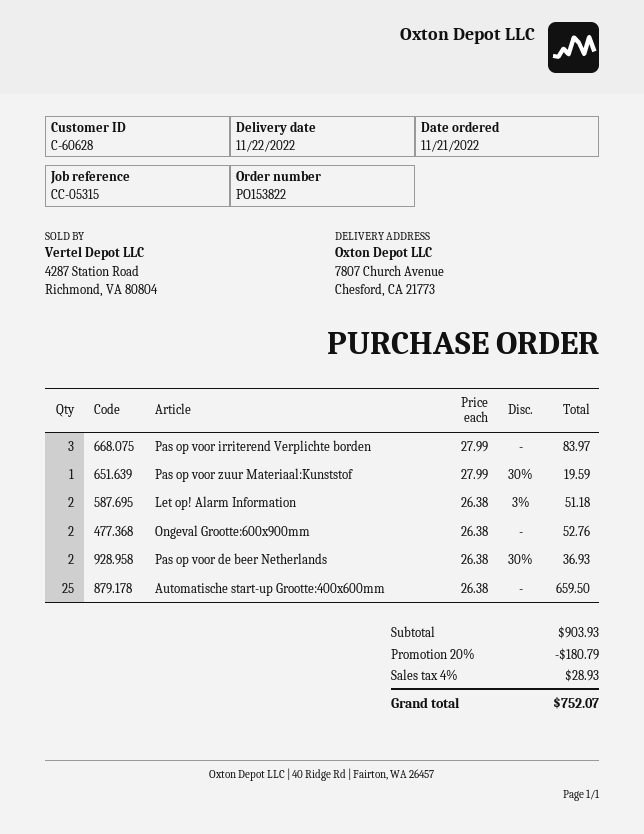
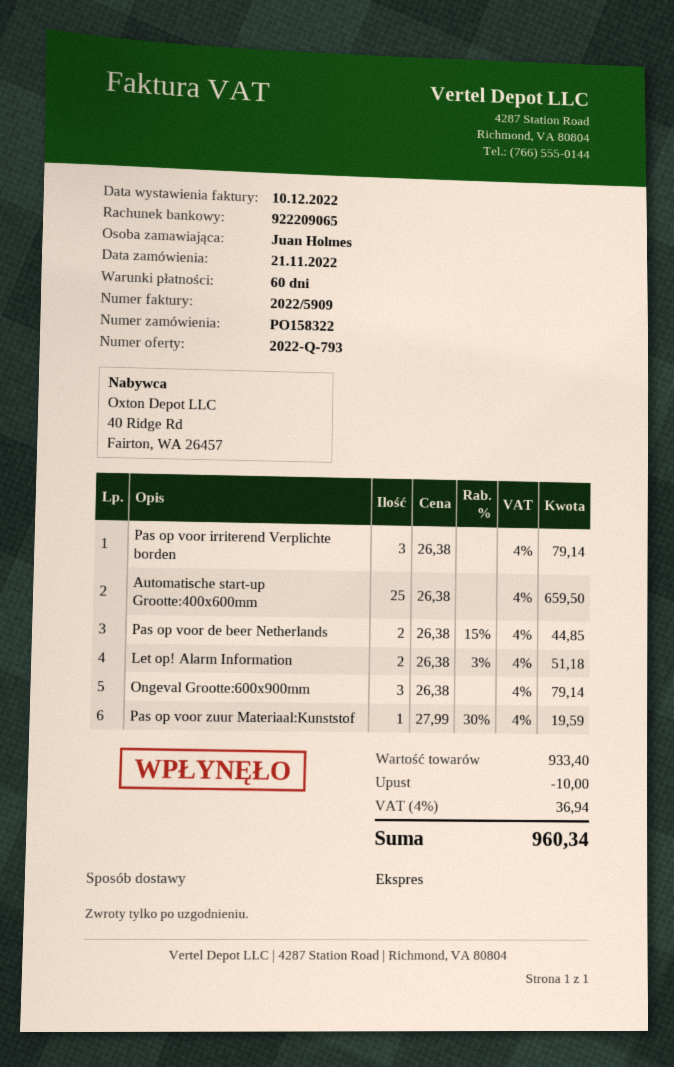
order number: PO153822 -> PO158322
Pas op voor irriterend Verplichte borden: 3 x 27.99 = 83.97 -> 3 x 26.38 = 79.14
Ongeval Grootte:600x900mm: 2 x 26.38 = 52.76 -> 3 x 26.38 = 79.14
Pas op voor de beer Netherlands: 2 x 26.38 - 30% = 36.93 -> 2 x 26.38 - 15% = 44.85
subtotal: 903.93 -> 933.40
discount: 180.79 -> 10.00
tax: 4% = 28.93 -> 4% = 36.94
total: 752.07 -> 960.34

